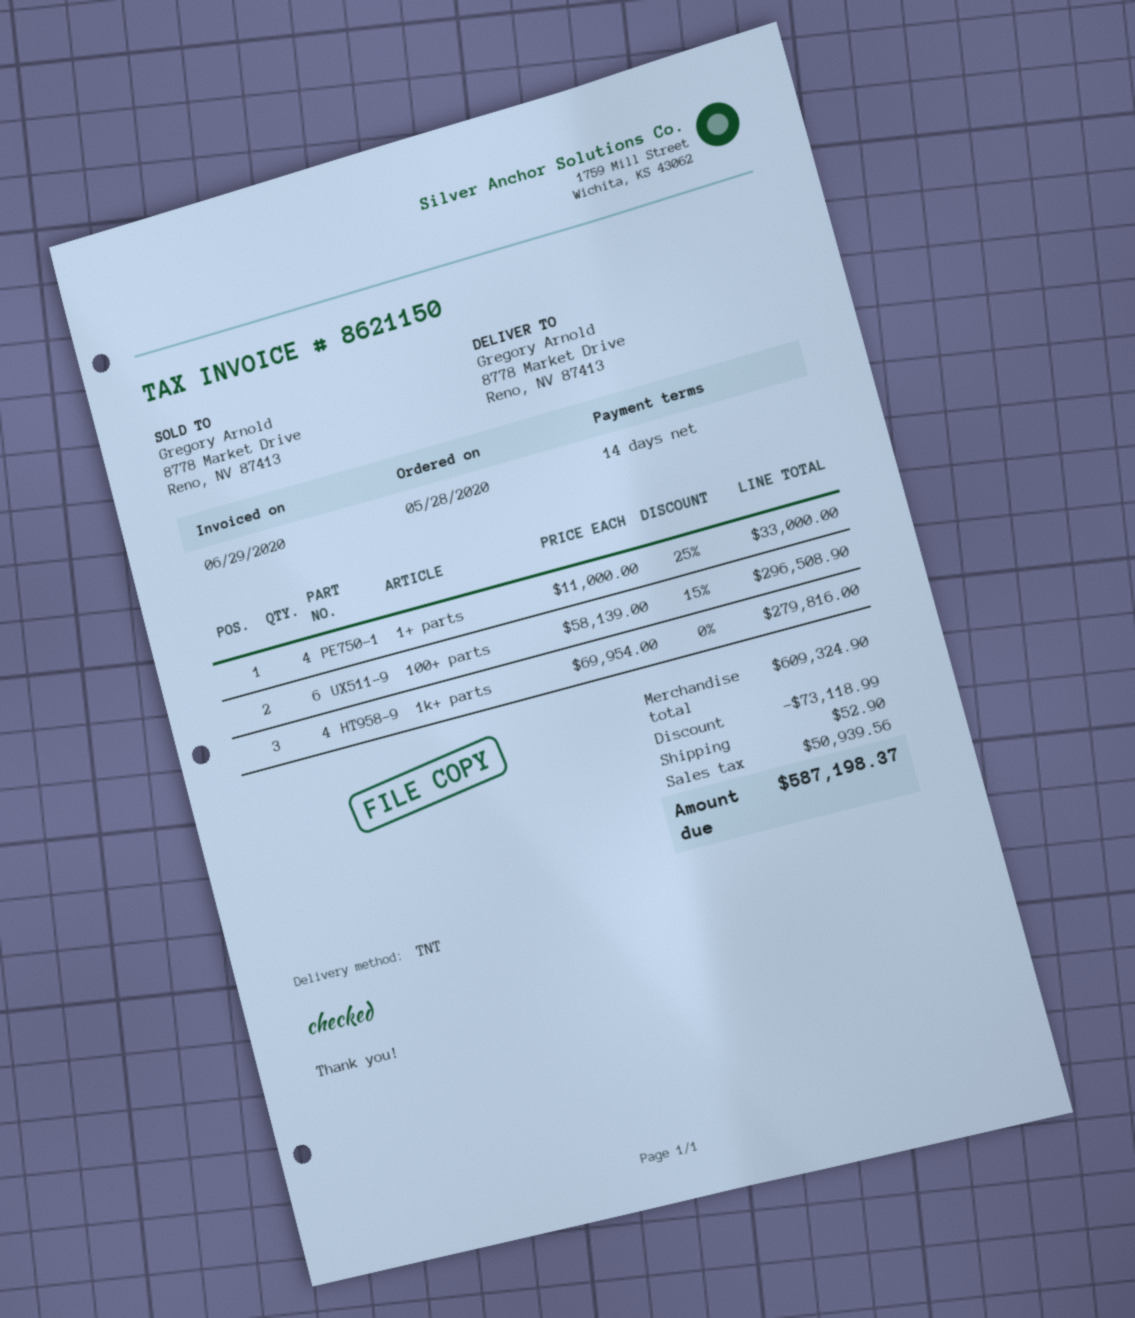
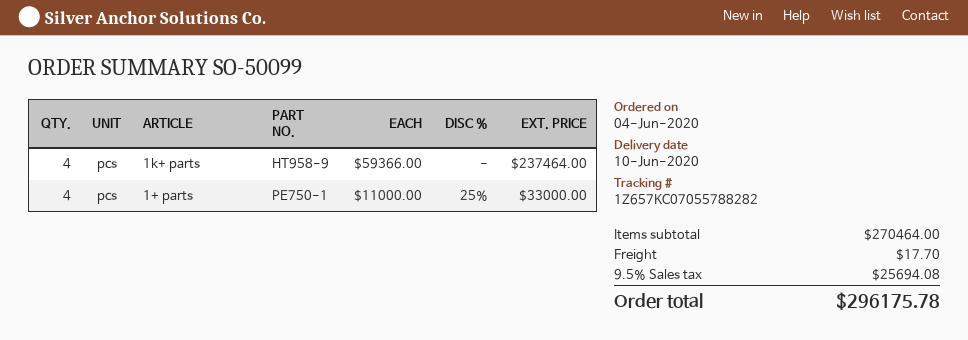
order date: 2020-05-28 -> 2020-06-04
100+ parts: 6 x 58139.00 - 15% = 296508.90 -> none
1k+ parts: 4 x 69954.00 = 279816.00 -> 4 x 59366.00 = 237464.00
subtotal: 609324.90 -> 270464.00
discount: 73118.99 -> none
shipping: 52.90 -> 17.70
tax: 50939.56 -> 25694.08
total: 587198.37 -> 296175.78

